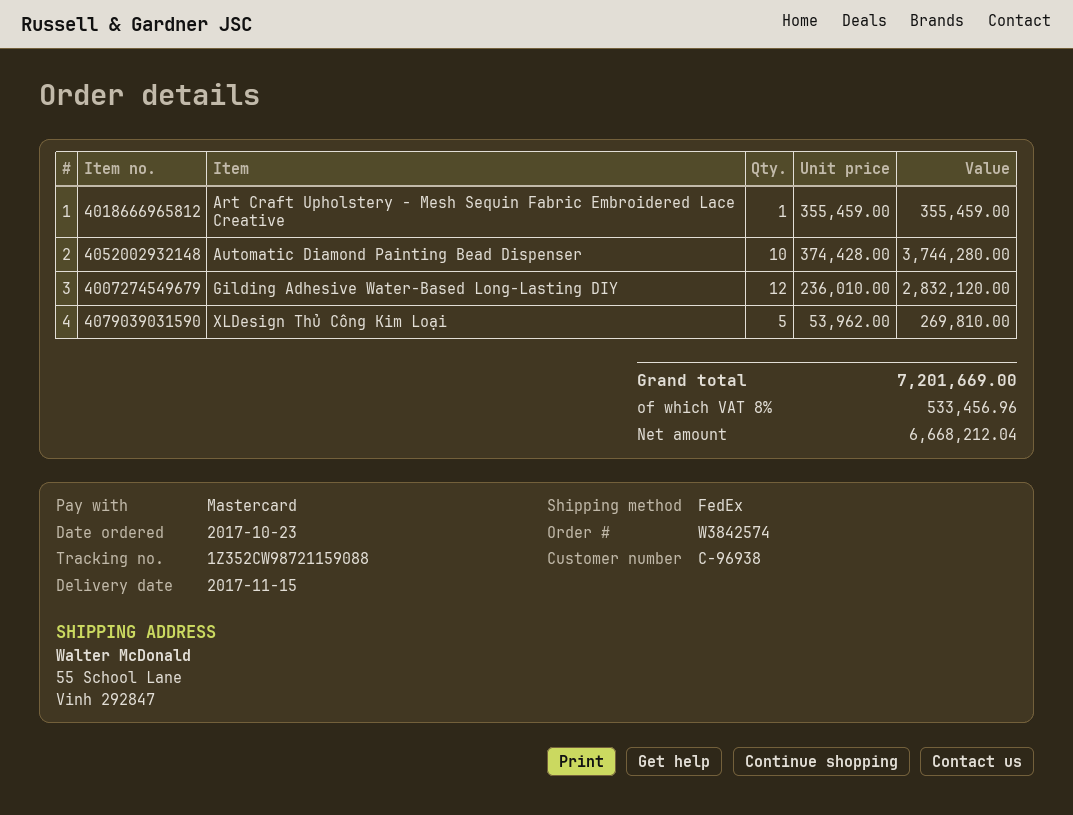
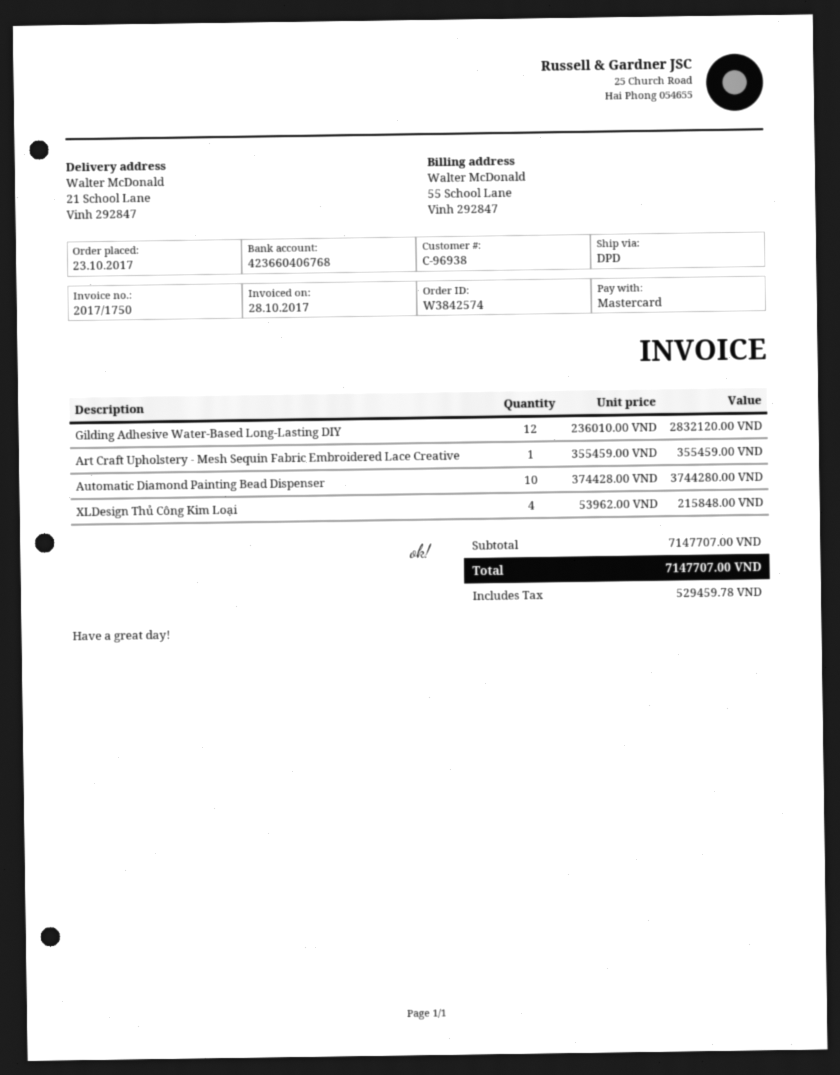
shipping method: FedEx -> DPD
ship to: 55 School Lane, Vinh 292847 -> 21 School Lane, Vinh 292847
XLDesign Thủ Công Kim Loại: 5 x 53962.00 = 269810.00 -> 4 x 53962.00 = 215848.00
tax: 533456.96 -> 529459.78
total: 7201669.00 -> 7147707.00

